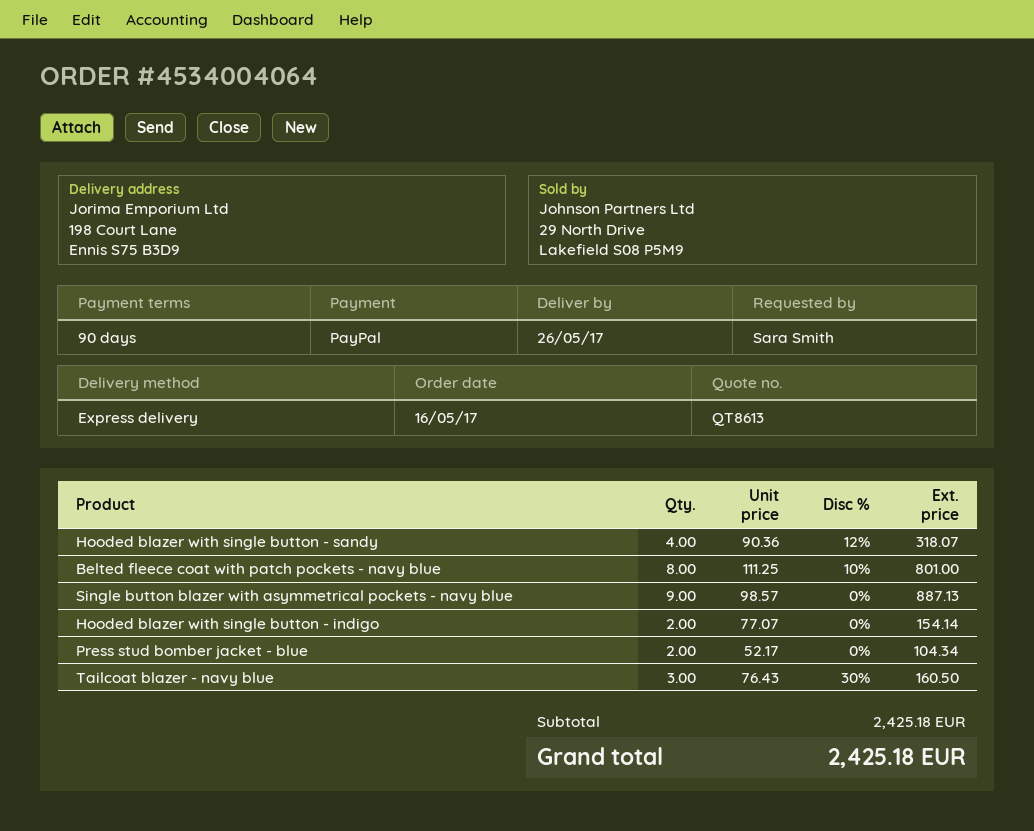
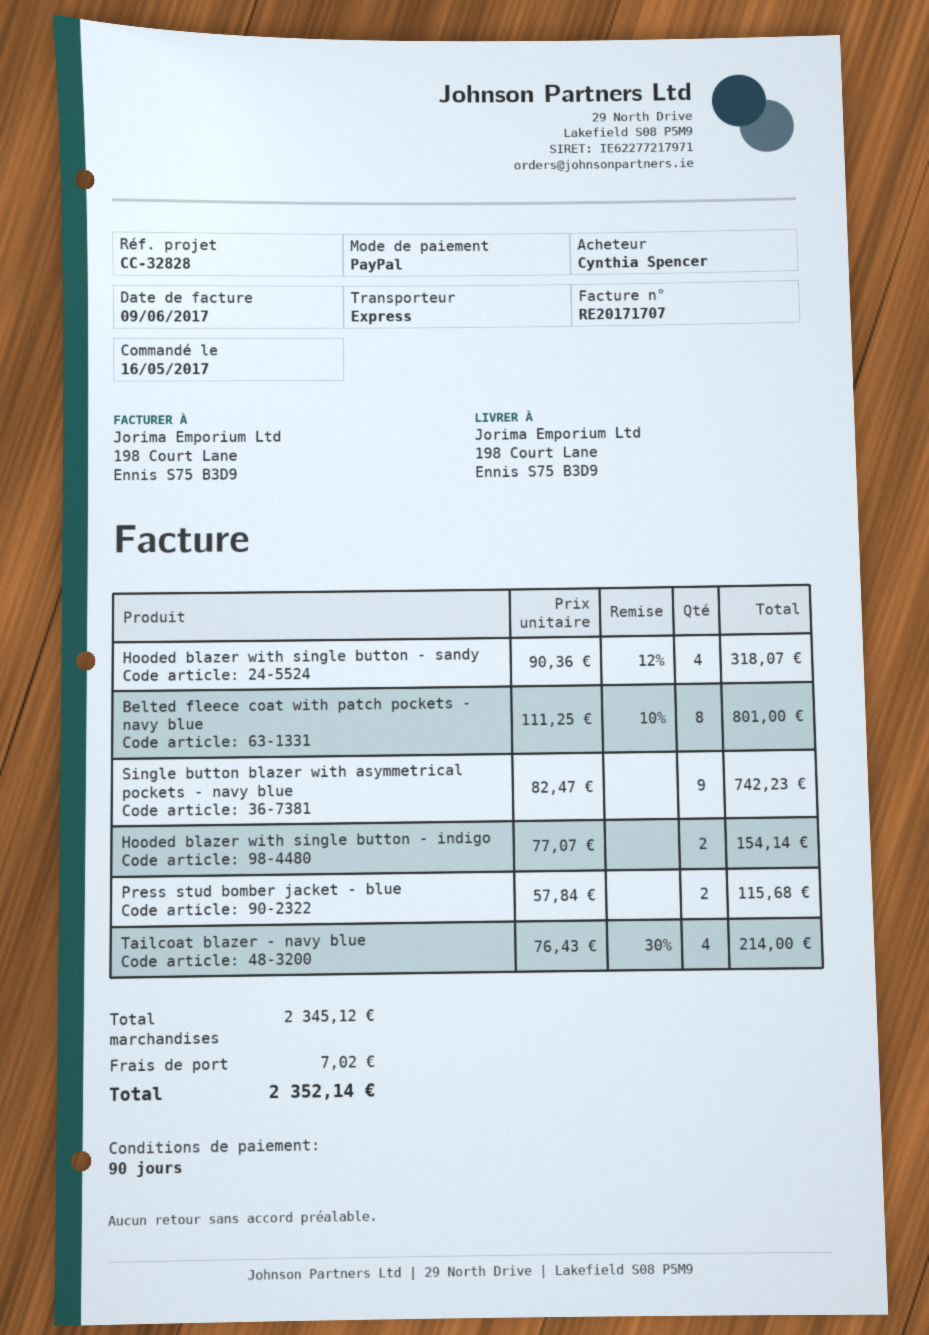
ordered by: Sara Smith -> Cynthia Spencer
Single button blazer with asymmetrical pockets - navy blue: 9 x 98.57 = 887.13 -> 9 x 82.47 = 742.23
Press stud bomber jacket - blue: 2 x 52.17 = 104.34 -> 2 x 57.84 = 115.68
Tailcoat blazer - navy blue: 3 x 76.43 - 30% = 160.50 -> 4 x 76.43 - 30% = 214.00
subtotal: 2425.18 -> 2345.12
shipping: none -> 7.02
total: 2425.18 -> 2352.14

